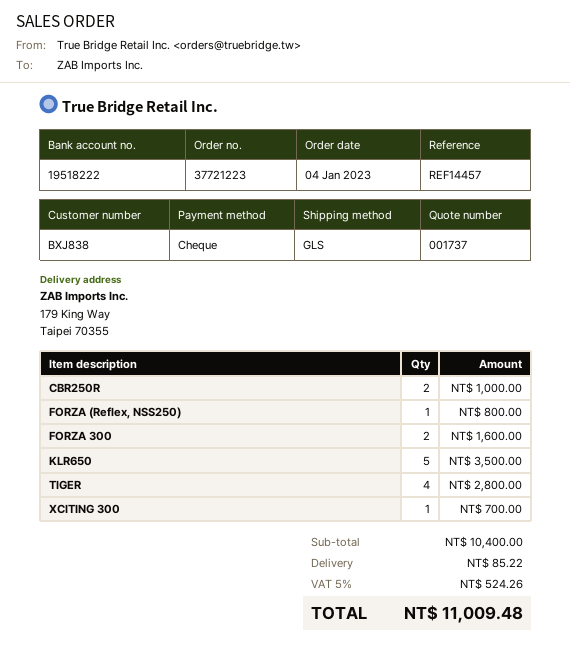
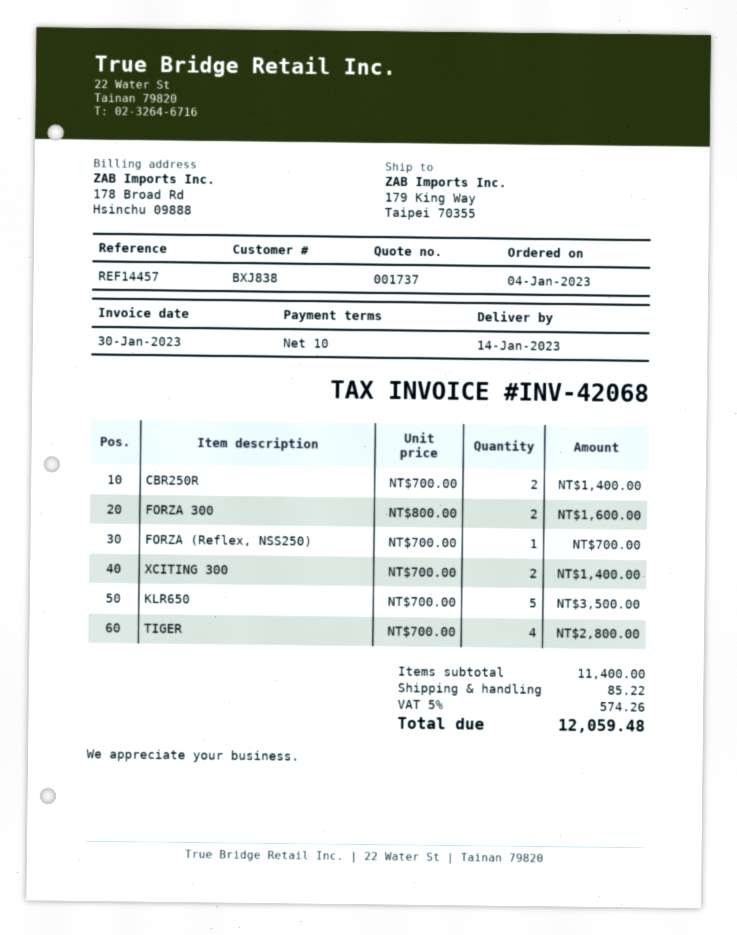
CBR250R: 2 for 1000.00 -> 2 for 1400.00
FORZA (Reflex, NSS250): 1 for 800.00 -> 1 for 700.00
XCITING 300: 1 for 700.00 -> 2 for 1400.00
subtotal: 10400.00 -> 11400.00
tax: 5% = 524.26 -> 5% = 574.26
total: 11009.48 -> 12059.48

